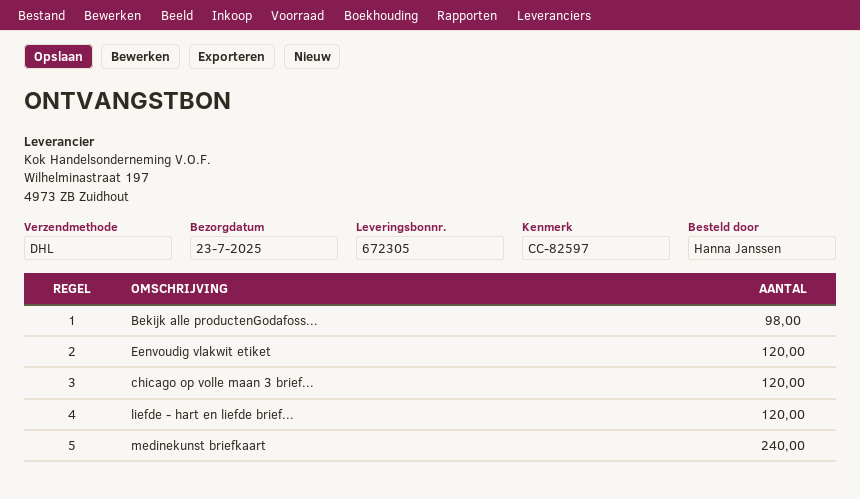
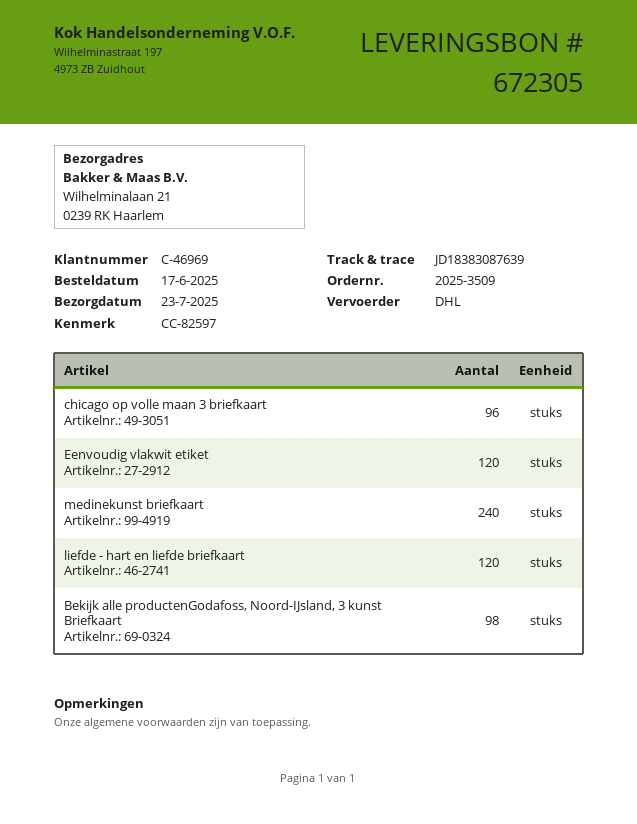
chicago op volle maan 3 brief...: 120 -> 96

